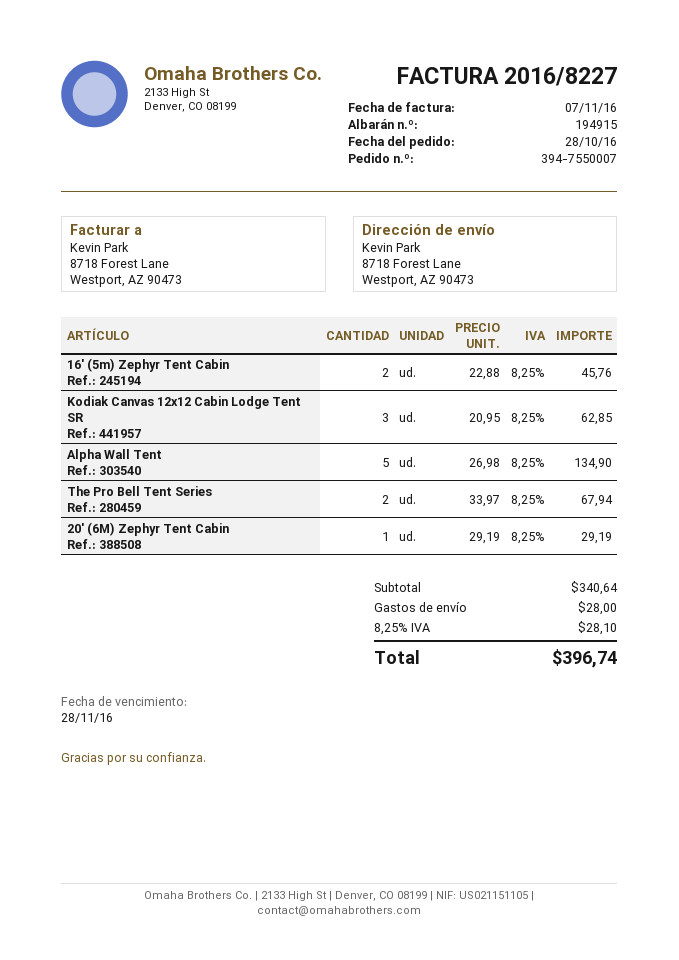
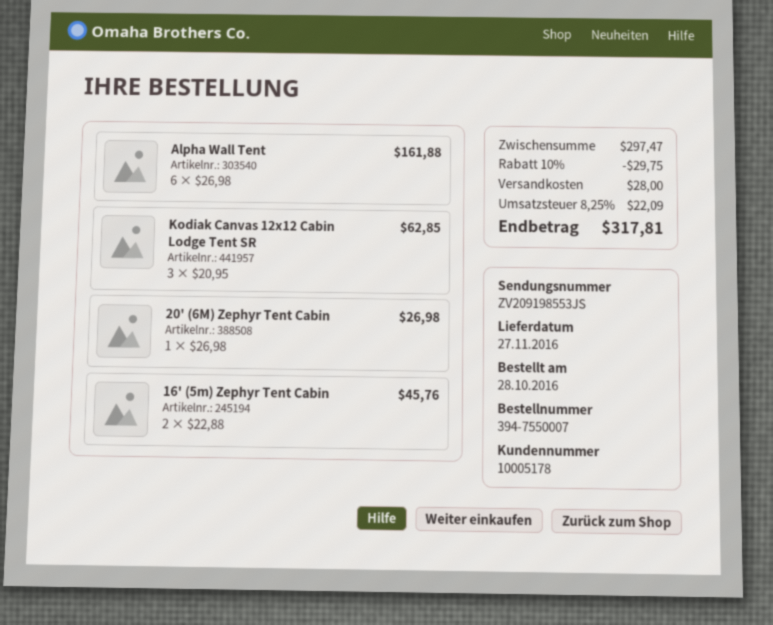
Alpha Wall Tent: 5 x 26.98 = 134.90 -> 6 x 26.98 = 161.88
The Pro Bell Tent Series: 2 x 33.97 = 67.94 -> none
20' (6M) Zephyr Tent Cabin: 1 x 29.19 = 29.19 -> 1 x 26.98 = 26.98
subtotal: 340.64 -> 297.47
discount: none -> 10% = 29.75
tax: 8.25% = 28.10 -> 8.25% = 22.09
total: 396.74 -> 317.81

